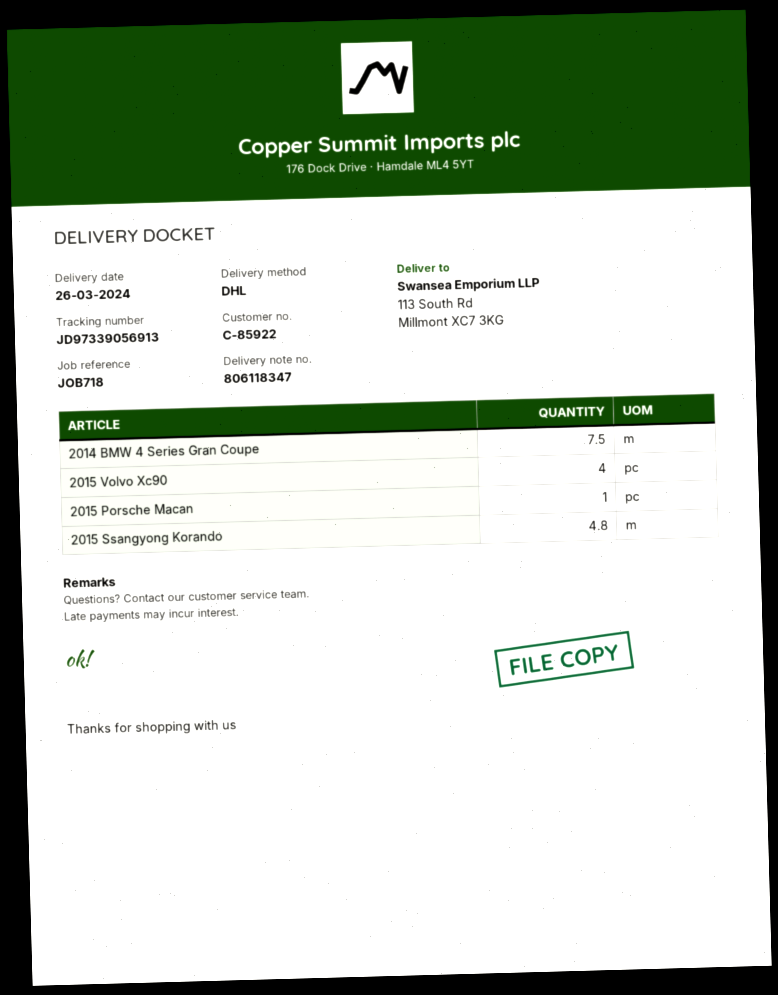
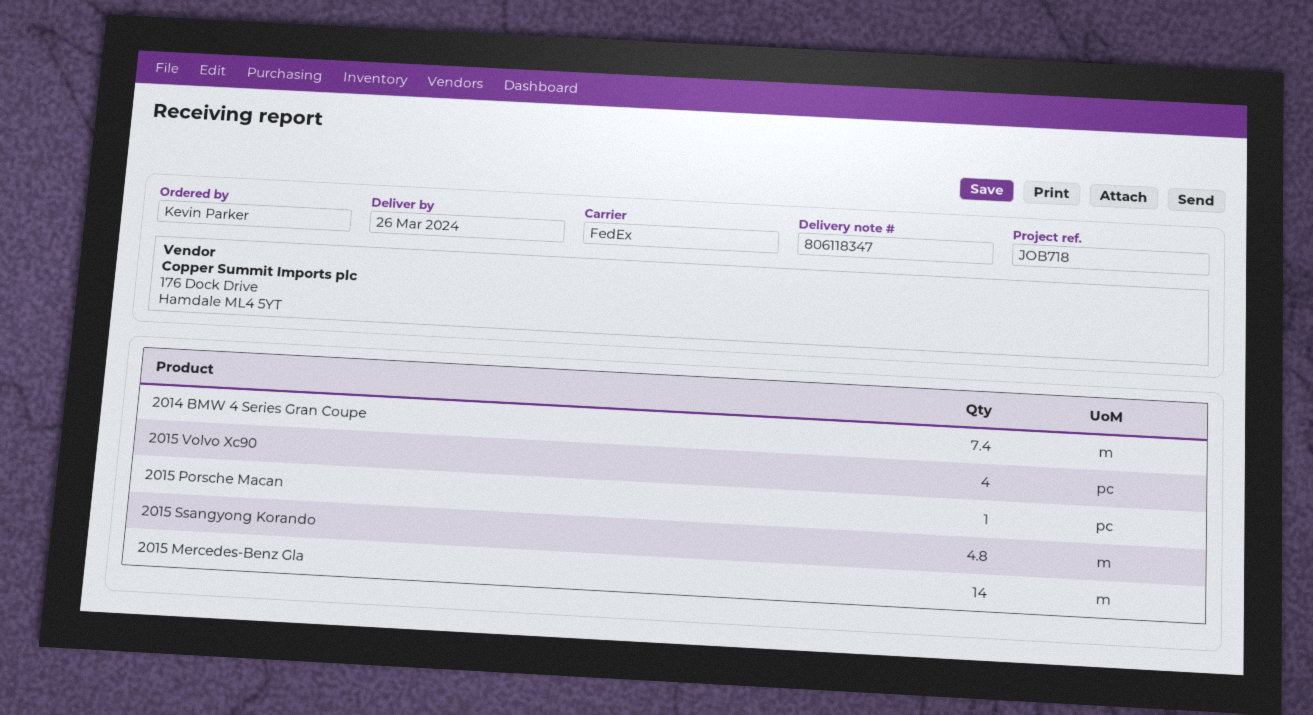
shipping method: DHL -> FedEx
2014 BMW 4 Series Gran Coupe: 7.5 -> 7.4
2015 Mercedes-Benz Gla: none -> 14

